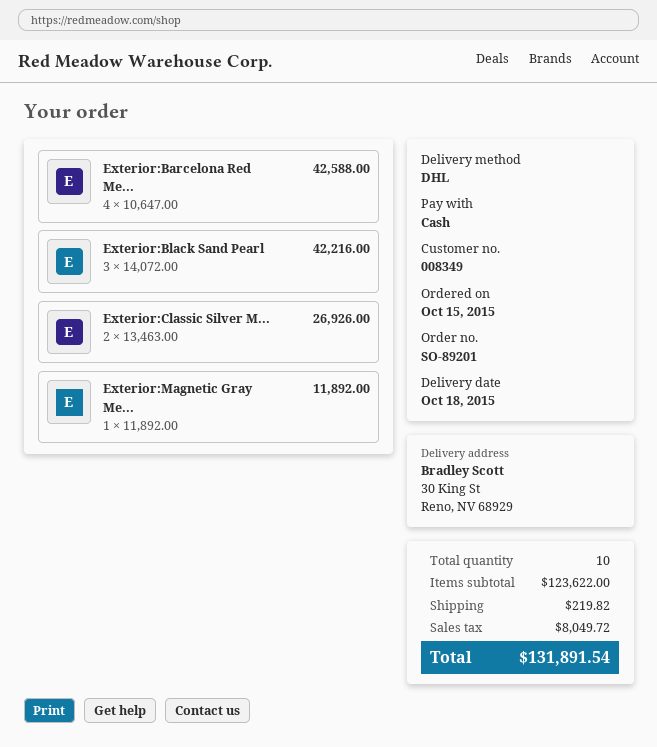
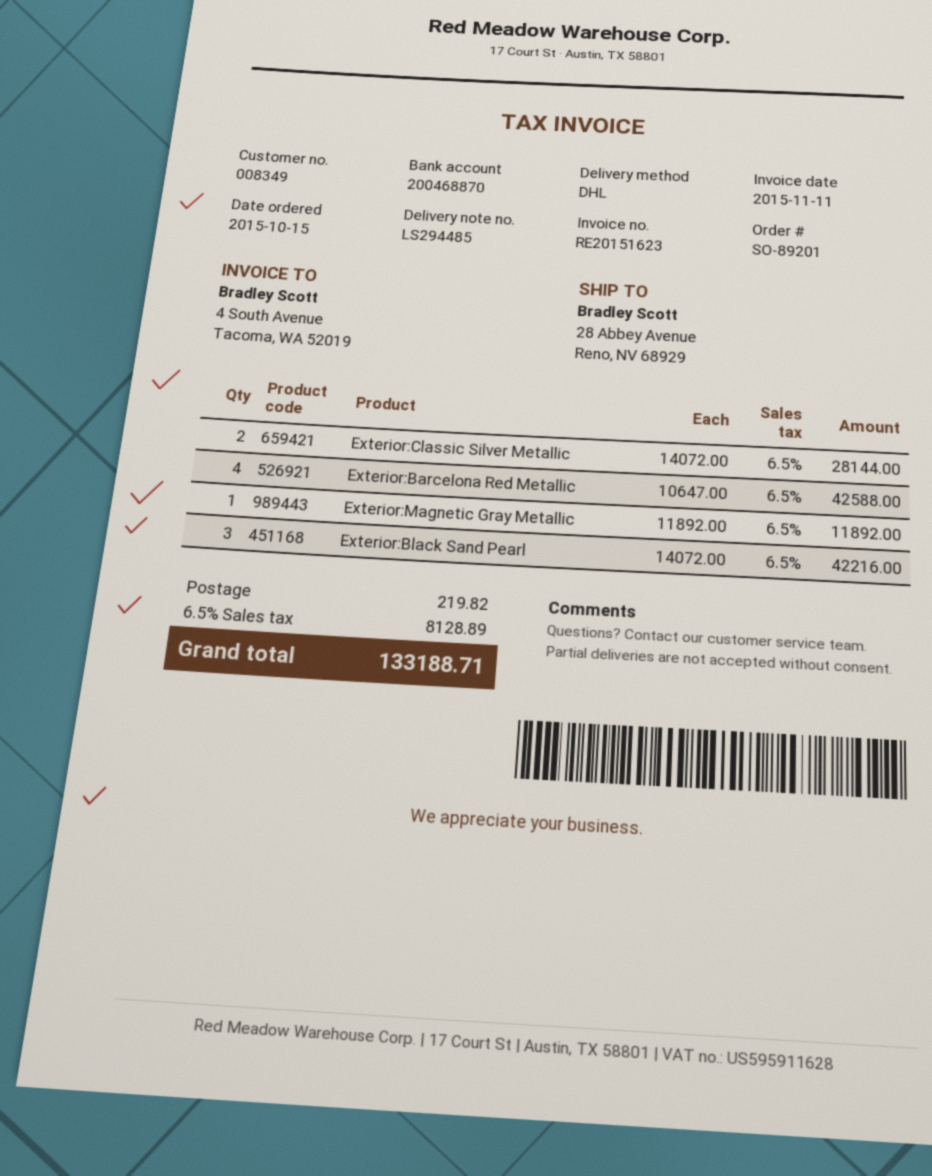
ship to: 30 King St, Reno, NV 68929 -> 28 Abbey Avenue, Reno, NV 68929
Exterior:Classic Silver M...: 2 x 13463.00 = 26926.00 -> 2 x 14072.00 = 28144.00
tax: 8049.72 -> 8128.89
total: 131891.54 -> 133188.71

